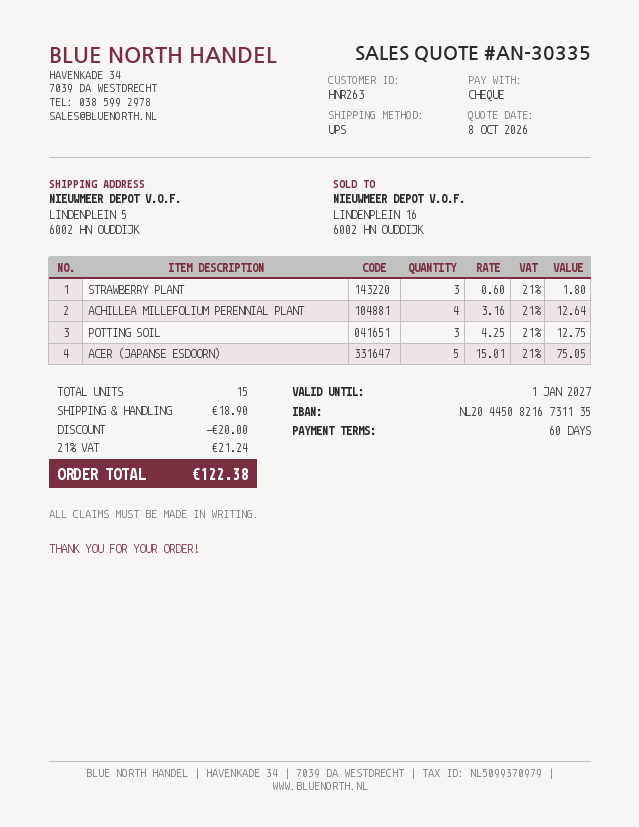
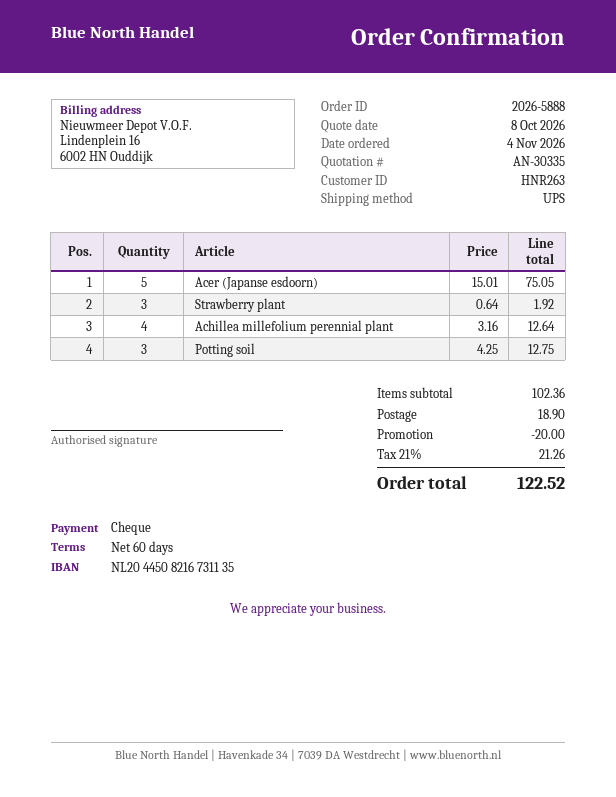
STRAWBERRY PLANT: 3 x 0.60 = 1.80 -> 3 x 0.64 = 1.92
tax: 21% = 21.24 -> 21% = 21.26
total: 122.38 -> 122.52

